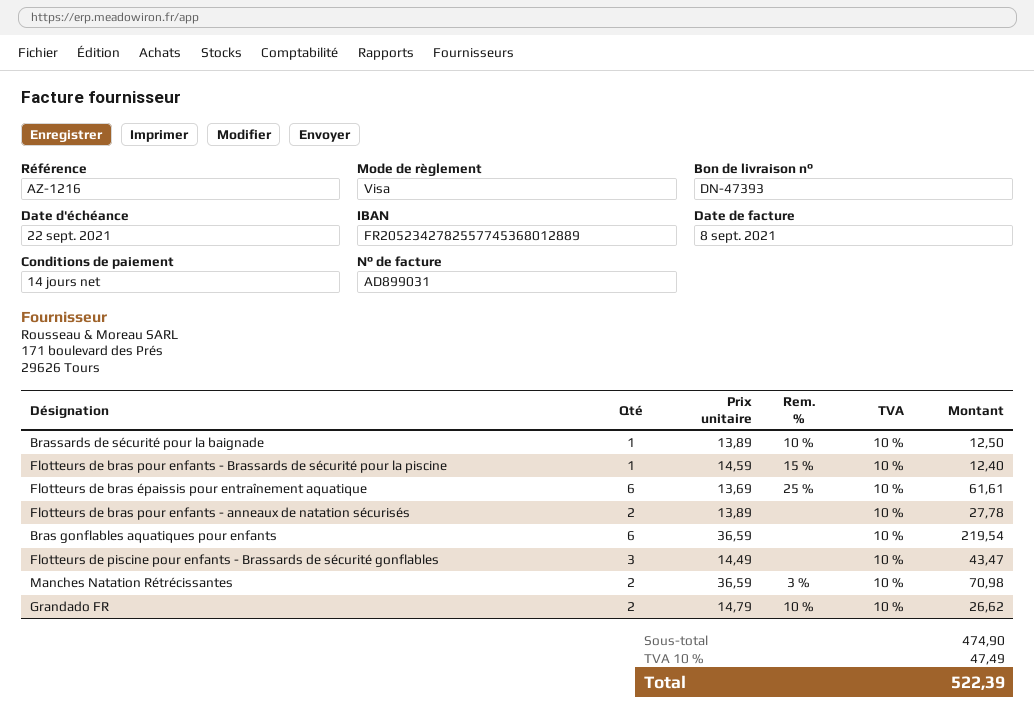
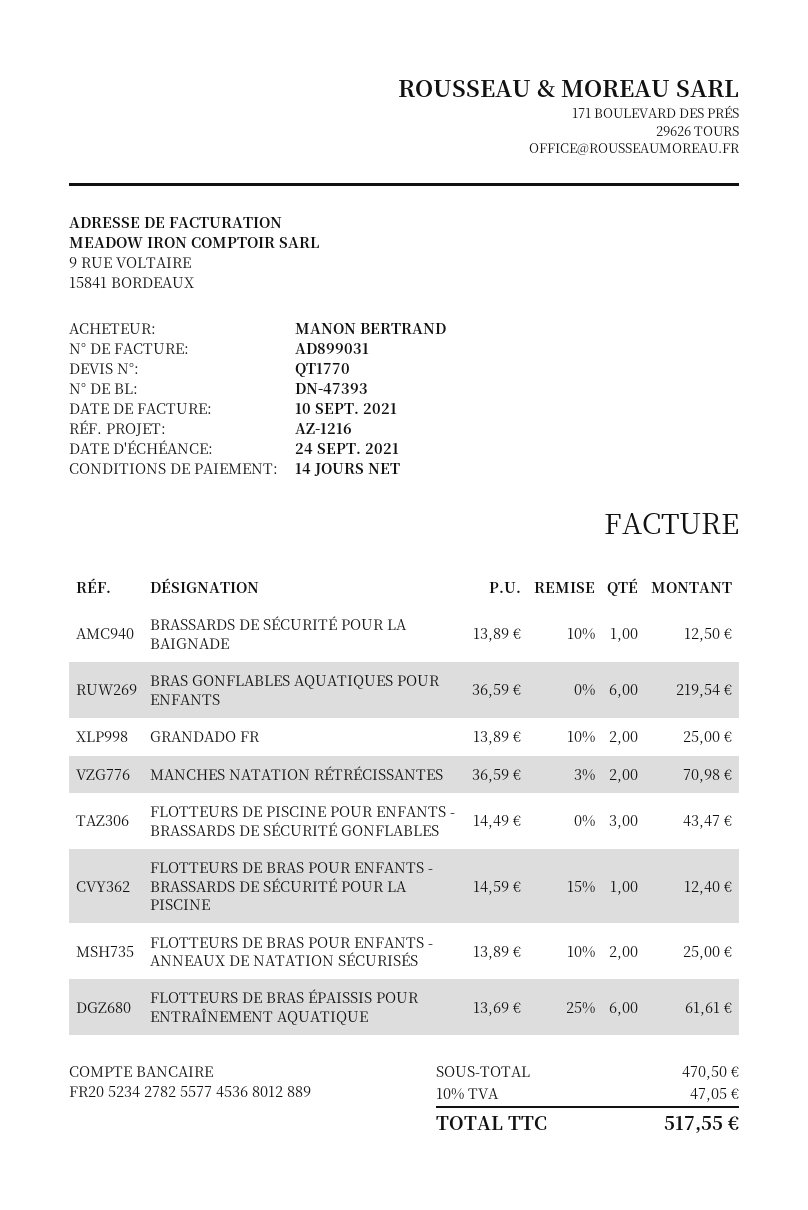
invoice date: 2021-09-08 -> 2021-09-10
due date: 2021-09-22 -> 2021-09-24
Flotteurs de bras pour enfants - anneaux de natation sécurisés: 2 x 13.89 = 27.78 -> 2 x 13.89 - 10% = 25.00
Grandado FR: 2 x 14.79 - 10% = 26.62 -> 2 x 13.89 - 10% = 25.00
subtotal: 474.90 -> 470.50
tax: 10% = 47.49 -> 10% = 47.05
total: 522.39 -> 517.55

